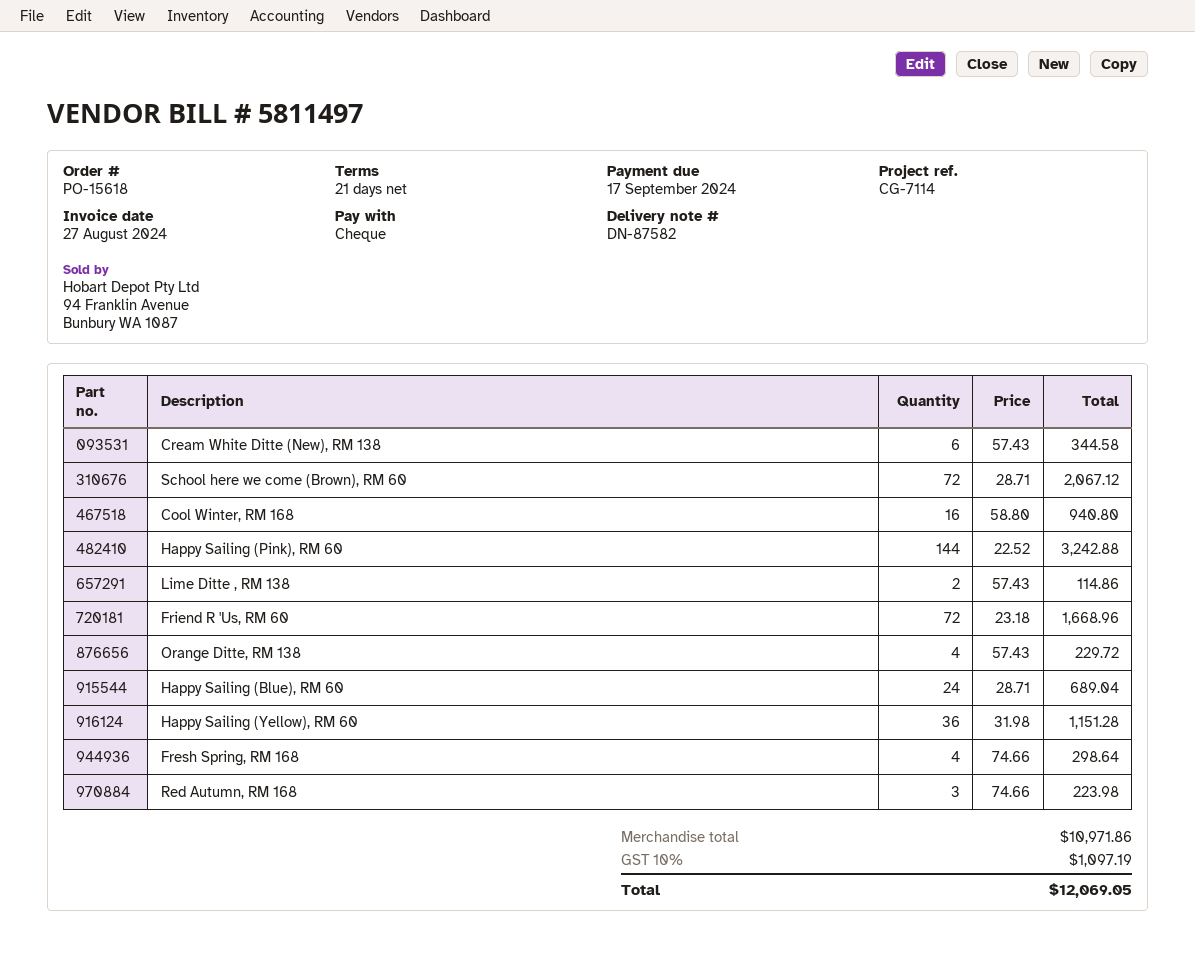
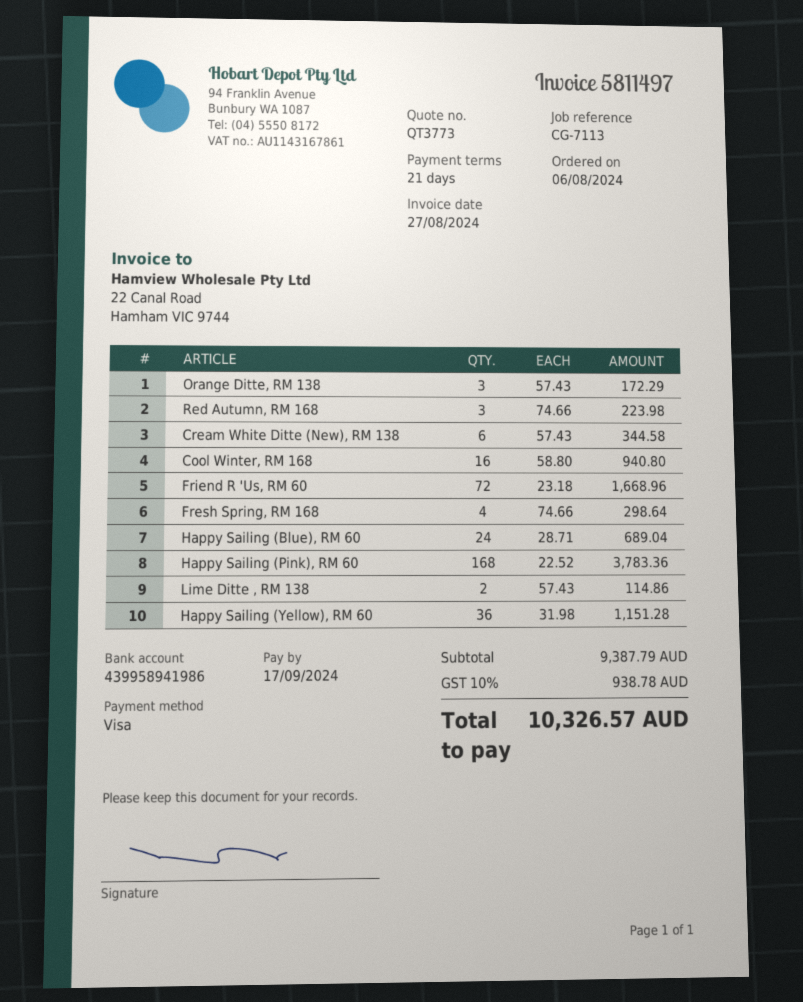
reference: CG-7114 -> CG-7113
payment method: cheque -> Visa
School here we come (Brown), RM 60: 72 x 28.71 = 2067.12 -> none
Happy Sailing (Pink), RM 60: 144 x 22.52 = 3242.88 -> 168 x 22.52 = 3783.36
Orange Ditte, RM 138: 4 x 57.43 = 229.72 -> 3 x 57.43 = 172.29
subtotal: 10971.86 -> 9387.79
tax: 10% = 1097.19 -> 10% = 938.78
total: 12069.05 -> 10326.57

